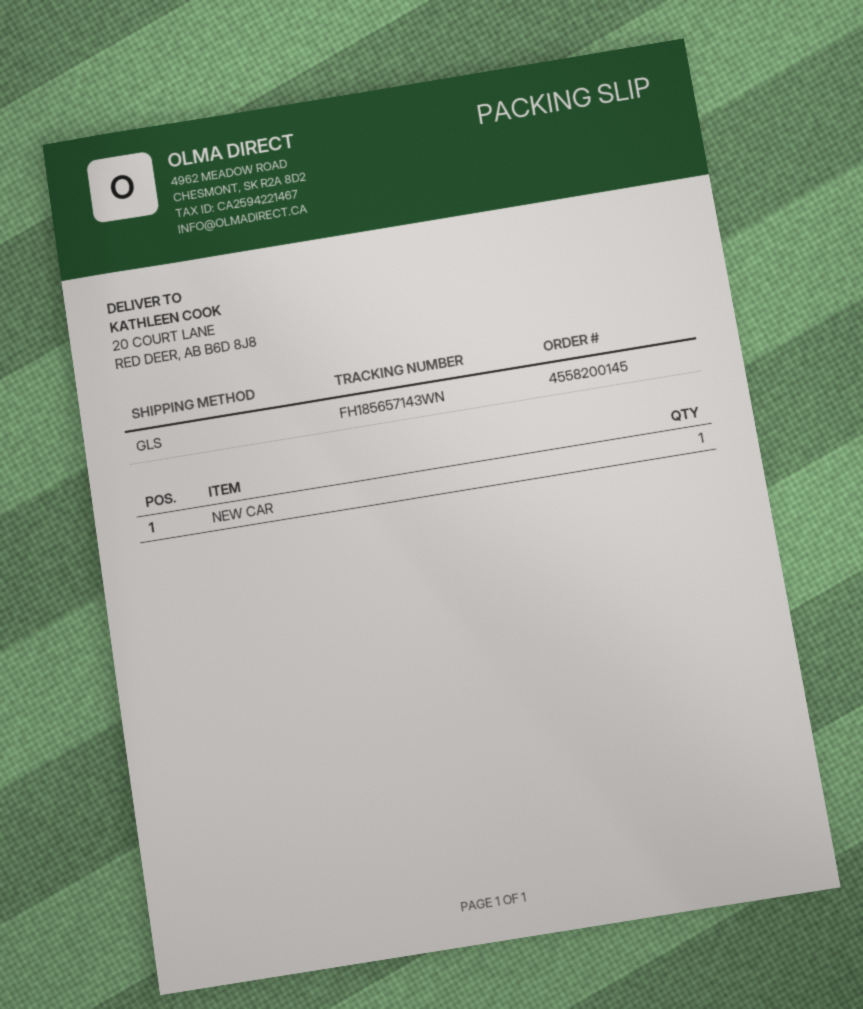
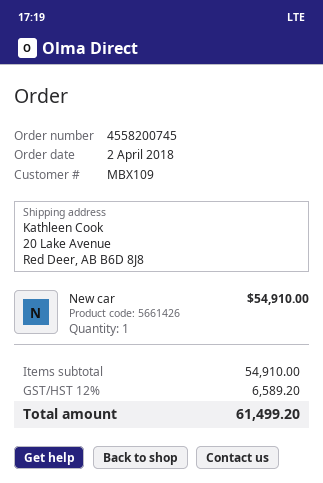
order number: 4558200145 -> 4558200745
ship to: 20 COURT LANE, RED DEER, AB B6D 8J8 -> 20 Lake Avenue, Red Deer, AB B6D 8J8

